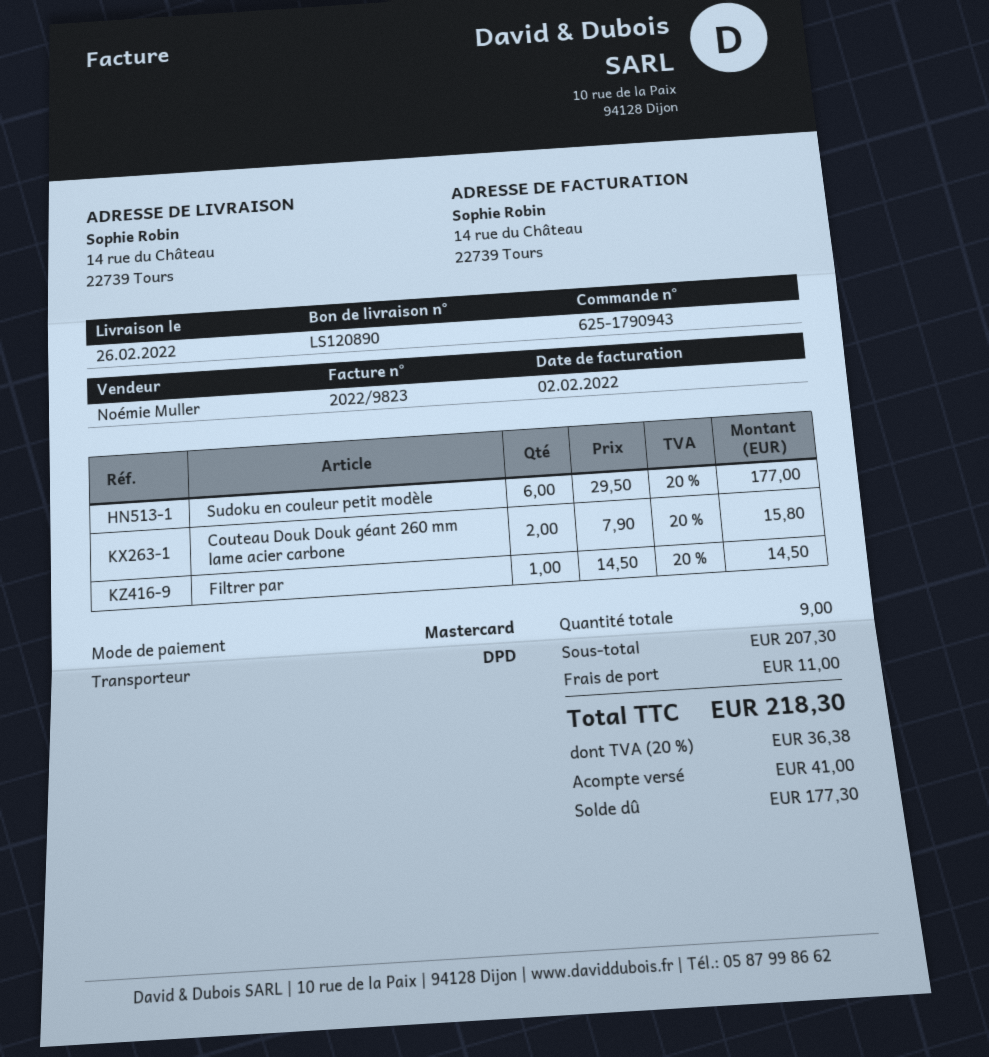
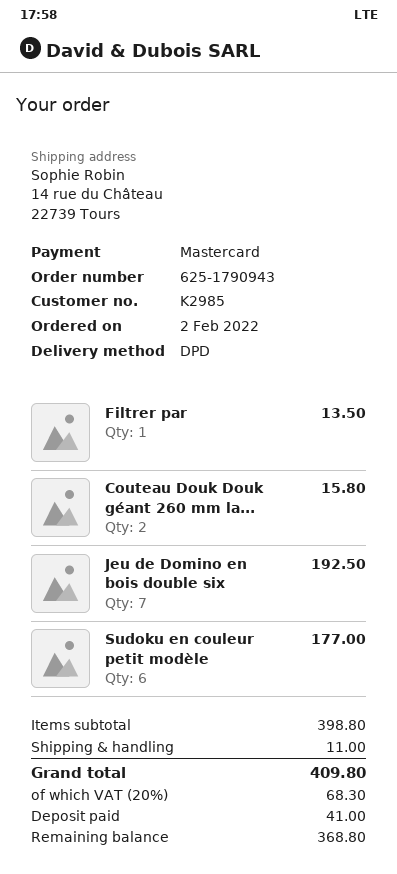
Filtrer par: 1 for 14.50 -> 1 for 13.50
Jeu de Domino en bois double six: none -> 7 for 192.50
subtotal: 207.30 -> 398.80
tax: 20% = 36.38 -> 20% = 68.30
total: 218.30 -> 409.80
balance: 177.30 -> 368.80

